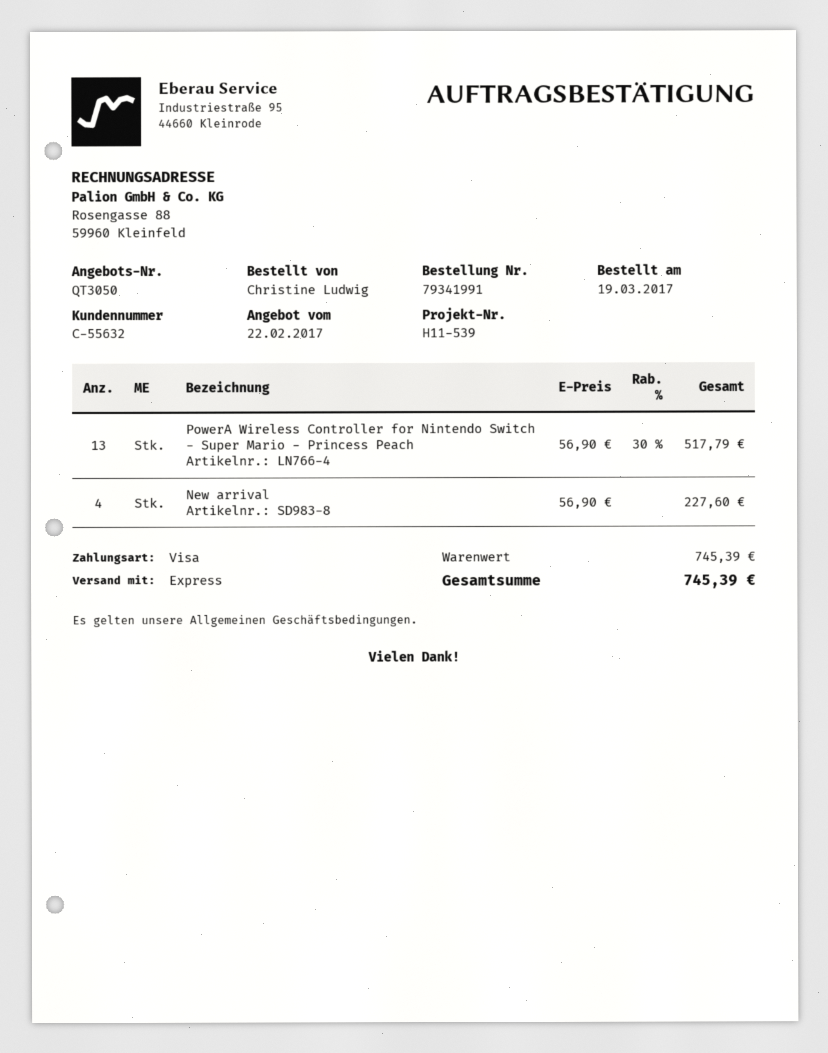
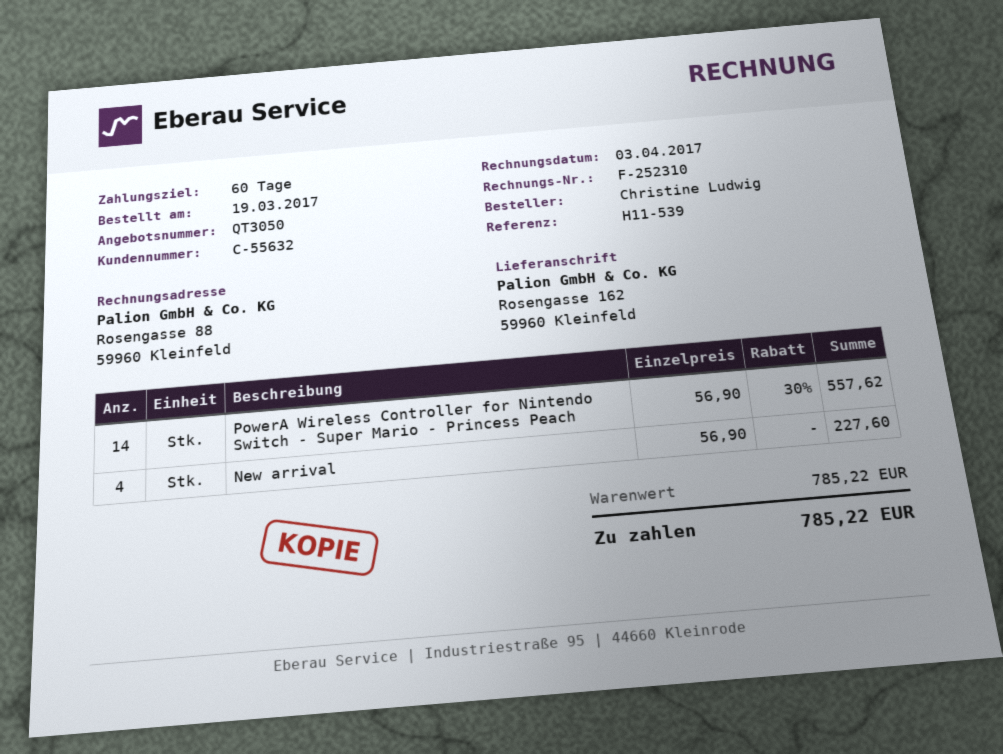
PowerA Wireless Controller for Nintendo Switch - Super Mario - Princess Peach: 13 x 56.90 - 30% = 517.79 -> 14 x 56.90 - 30% = 557.62
subtotal: 745.39 -> 785.22
total: 745.39 -> 785.22

